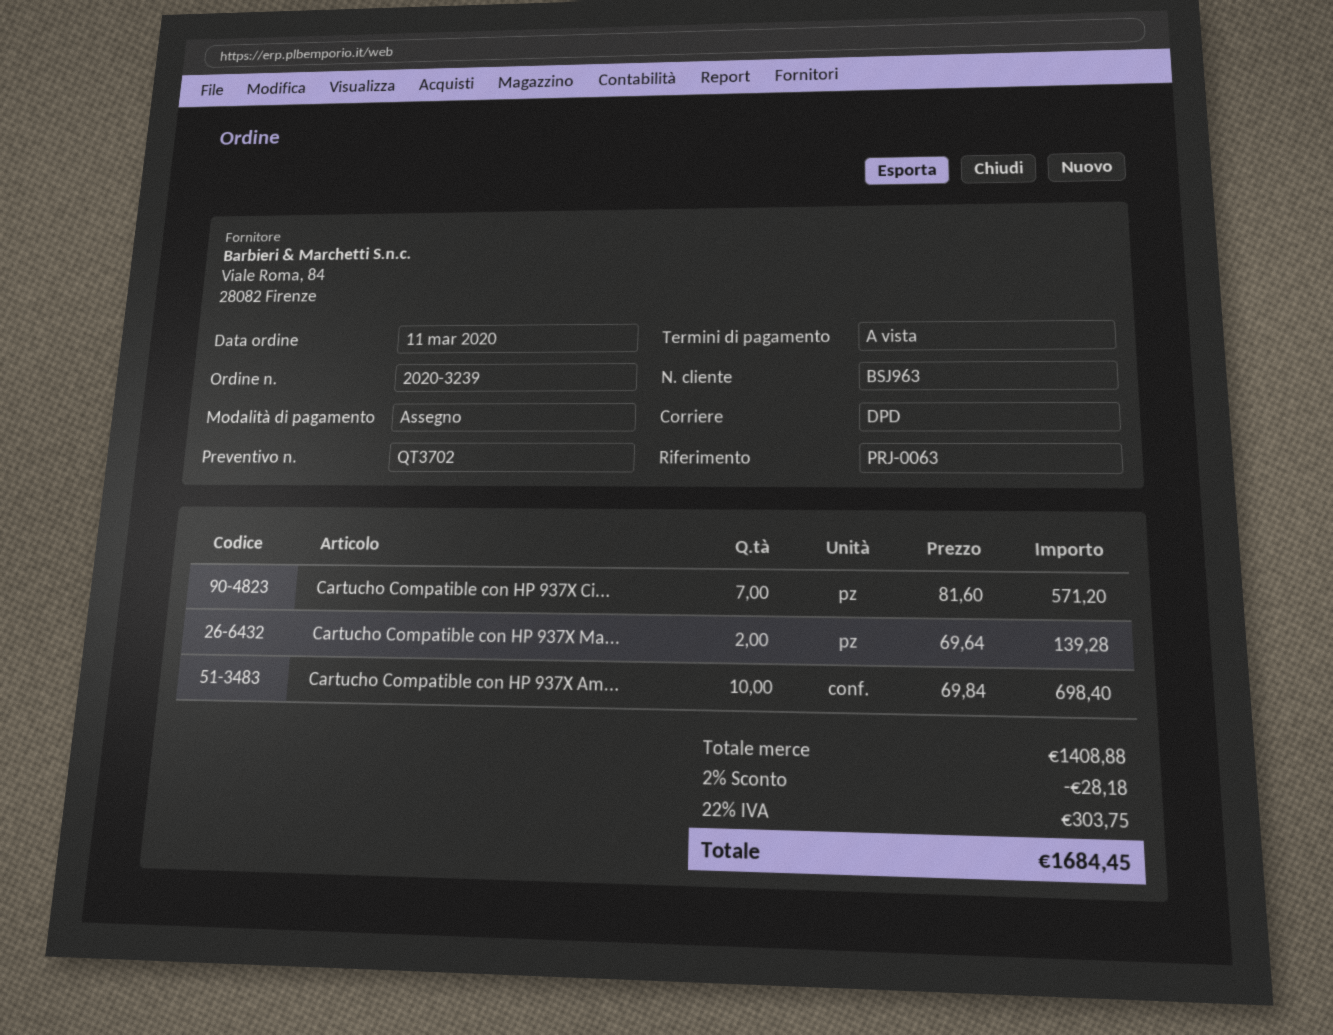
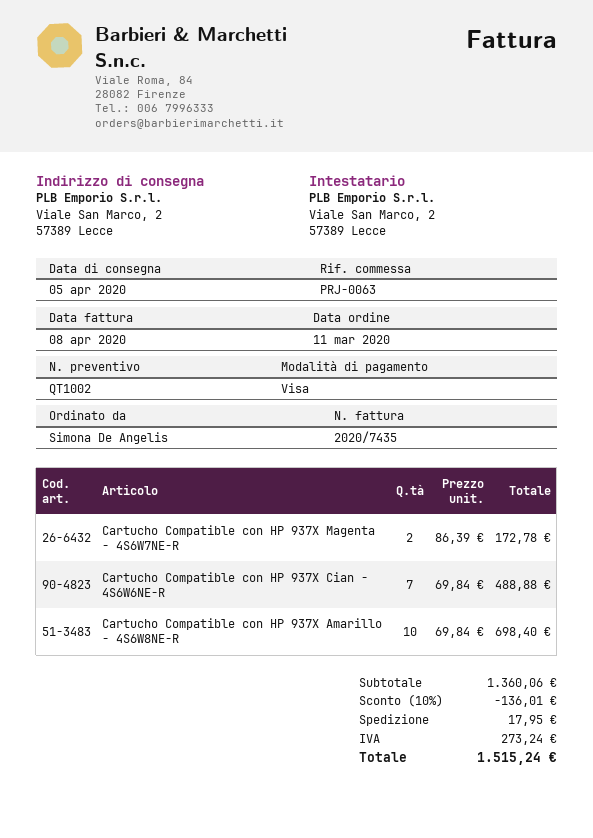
quote number: QT3702 -> QT1002
payment method: cheque -> Visa
Cartucho Compatible con HP 937X Ci...: 7 x 81.60 = 571.20 -> 7 x 69.84 = 488.88
Cartucho Compatible con HP 937X Ma...: 2 x 69.64 = 139.28 -> 2 x 86.39 = 172.78
subtotal: 1408.88 -> 1360.06
discount: 2% = 28.18 -> 10% = 136.01
shipping: none -> 17.95
tax: 303.75 -> 273.24
total: 1684.45 -> 1515.24

